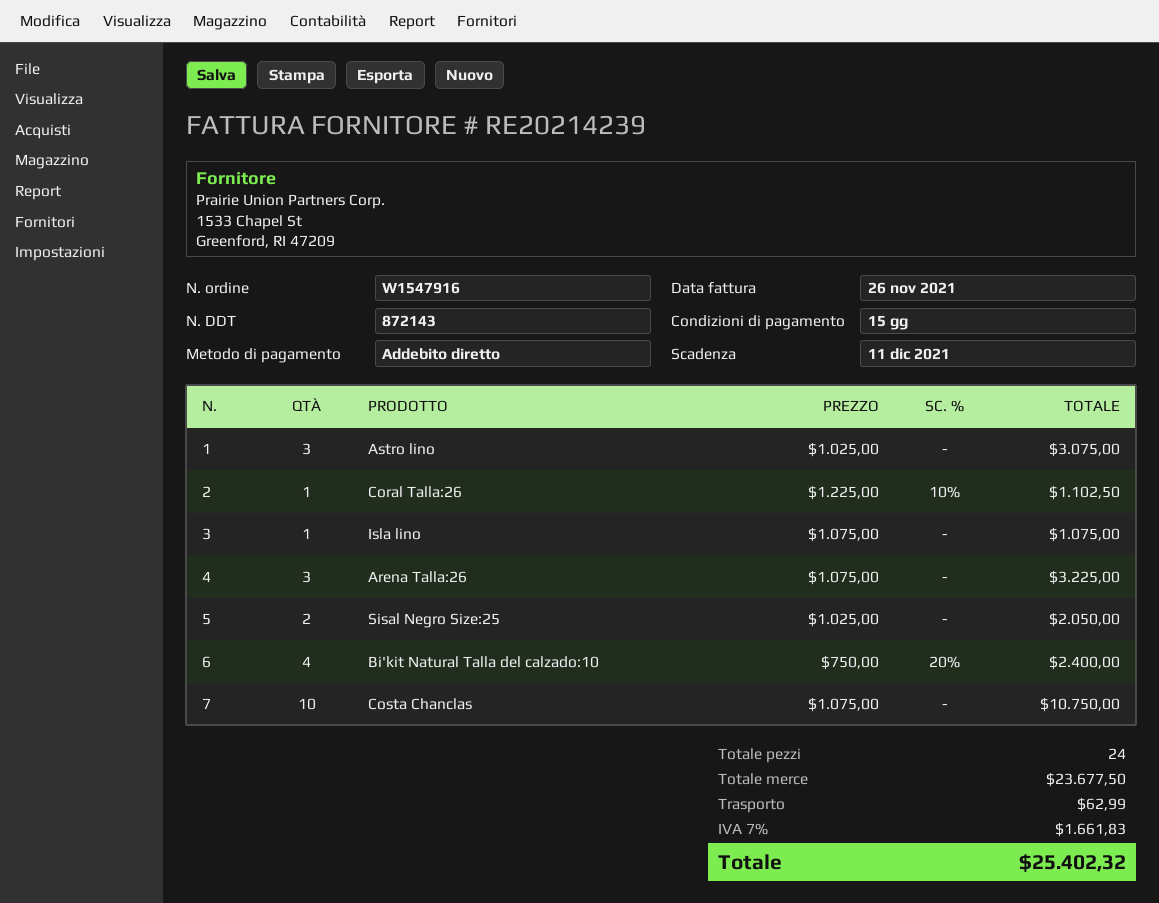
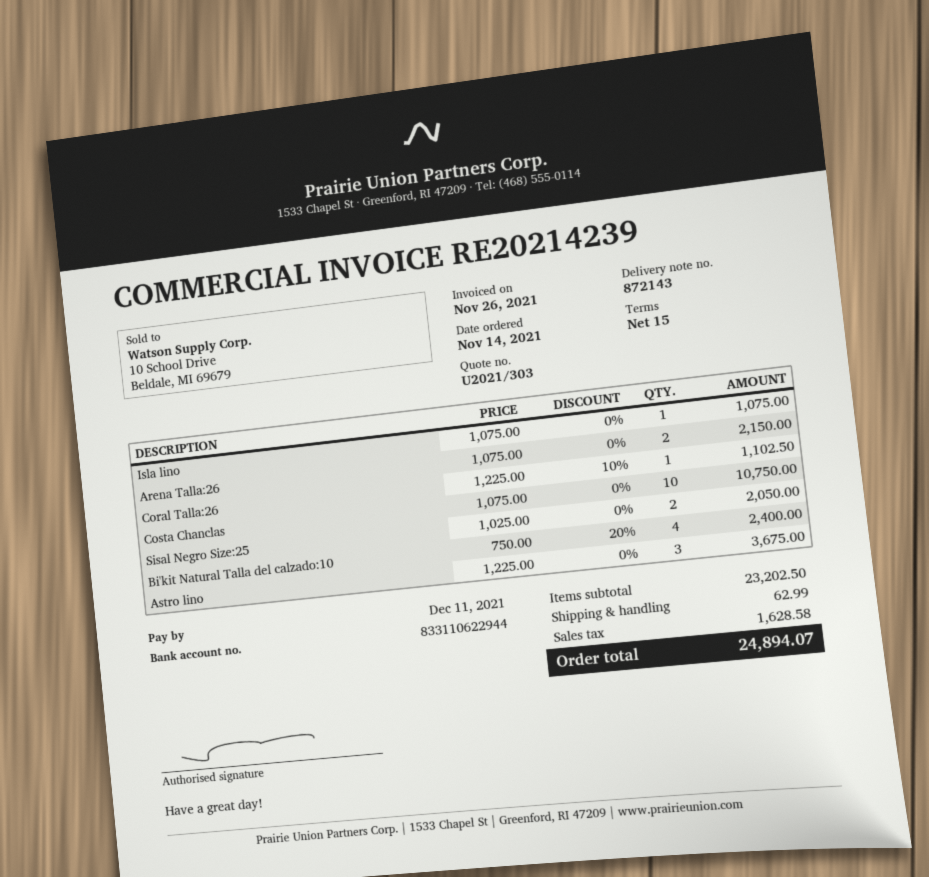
Astro lino: 3 x 1025.00 = 3075.00 -> 3 x 1225.00 = 3675.00
Arena Talla:26: 3 x 1075.00 = 3225.00 -> 2 x 1075.00 = 2150.00
subtotal: 23677.50 -> 23202.50
tax: 1661.83 -> 1628.58
total: 25402.32 -> 24894.07

